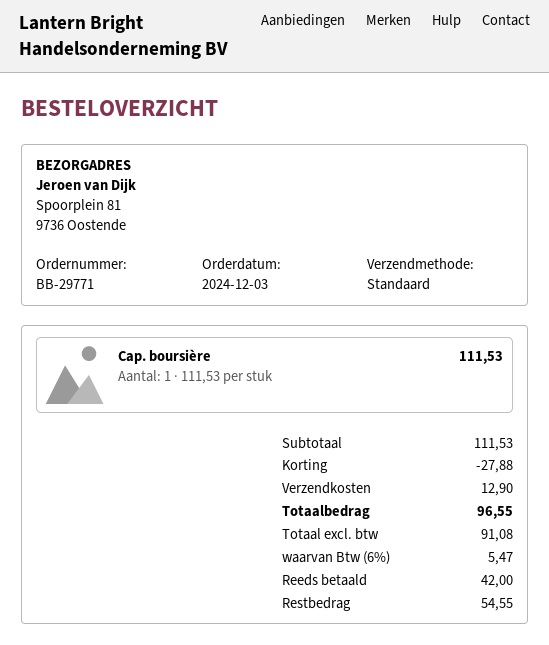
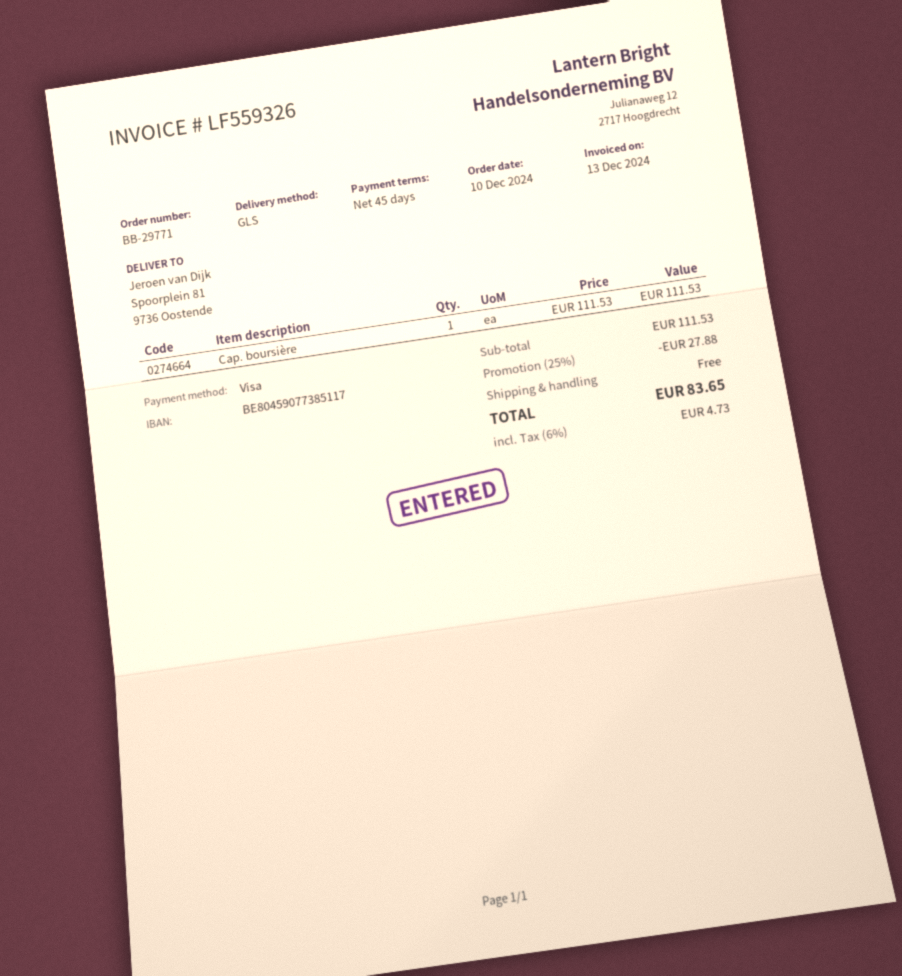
order date: 2024-12-03 -> 2024-12-10
shipping method: standard -> GLS
shipping: 12.90 -> 0.00
tax: 6% = 5.47 -> 6% = 4.73
total: 96.55 -> 83.65

